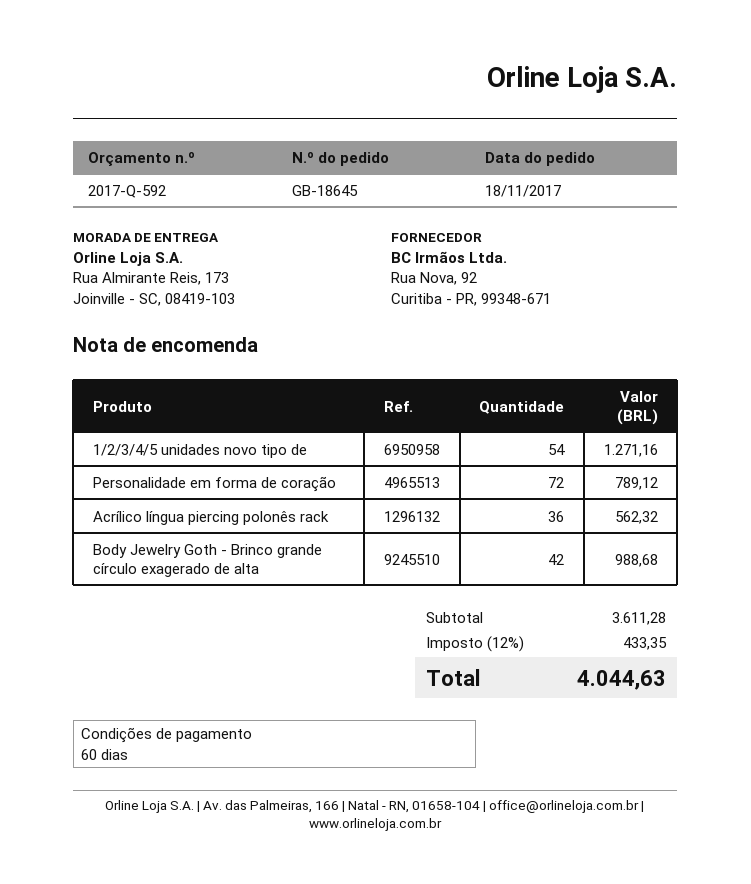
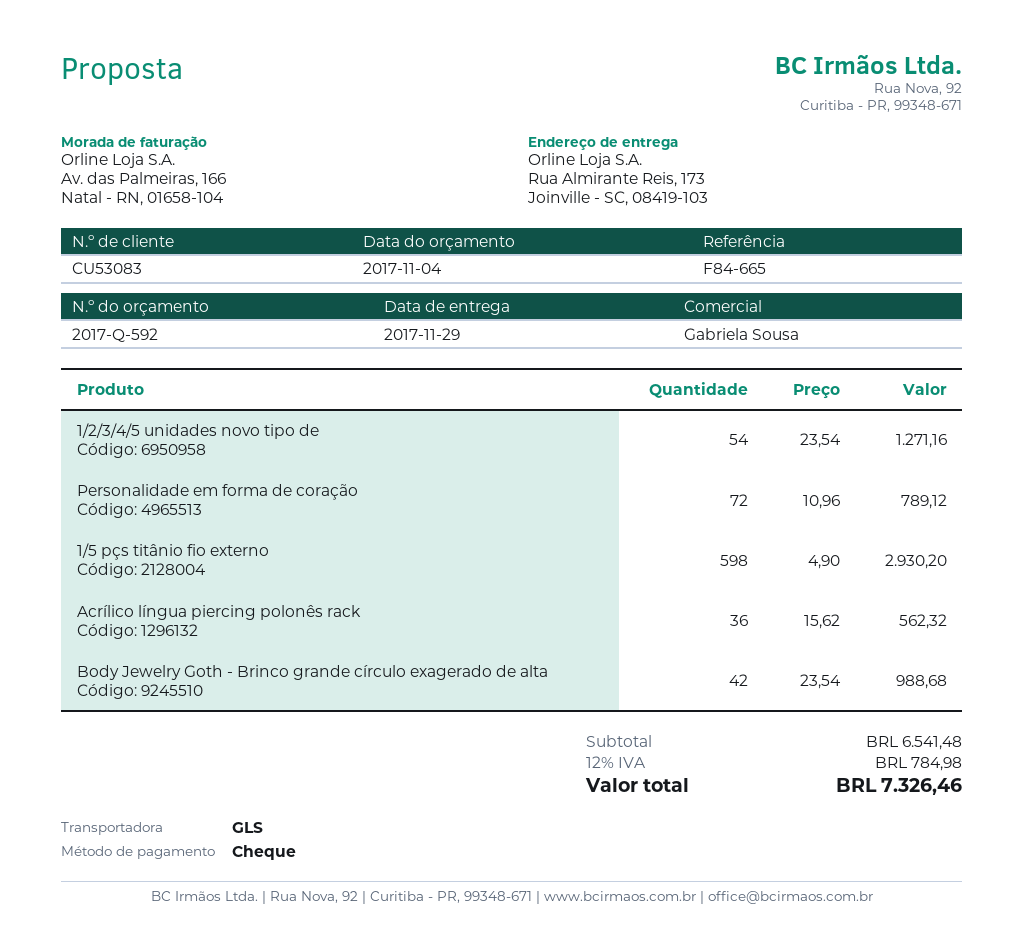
1/5 pçs titânio fio externo: none -> 598 for 2930.20
subtotal: 3611.28 -> 6541.48
tax: 12% = 433.35 -> 12% = 784.98
total: 4044.63 -> 7326.46

